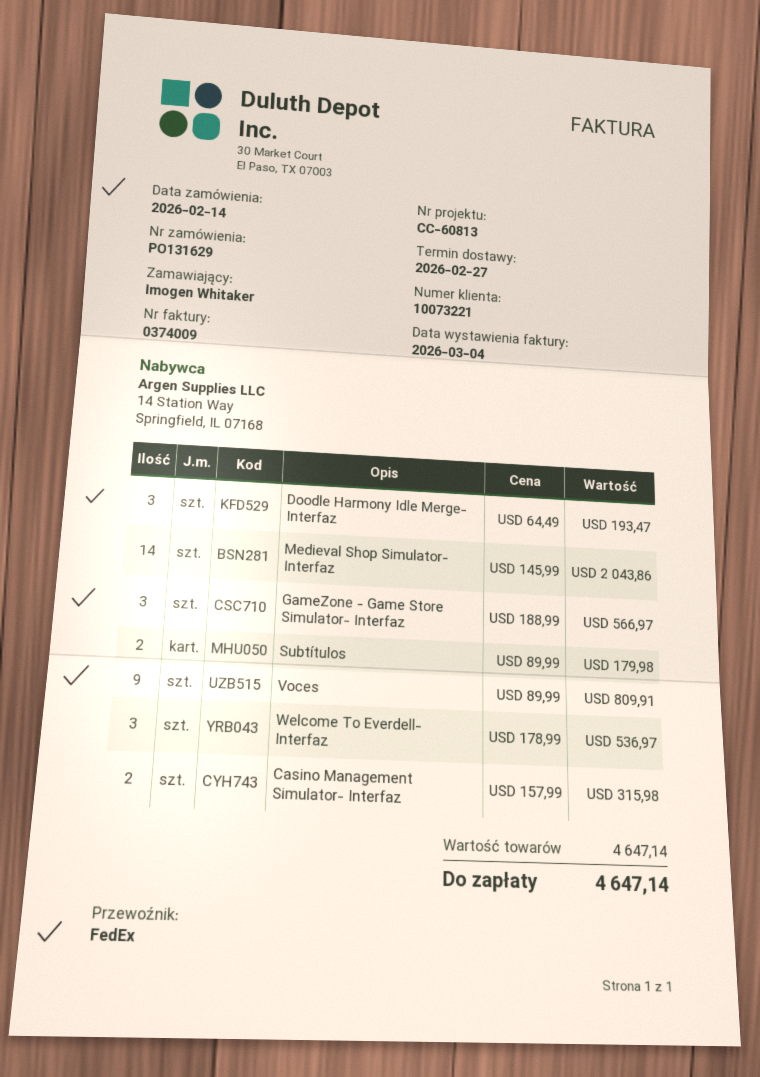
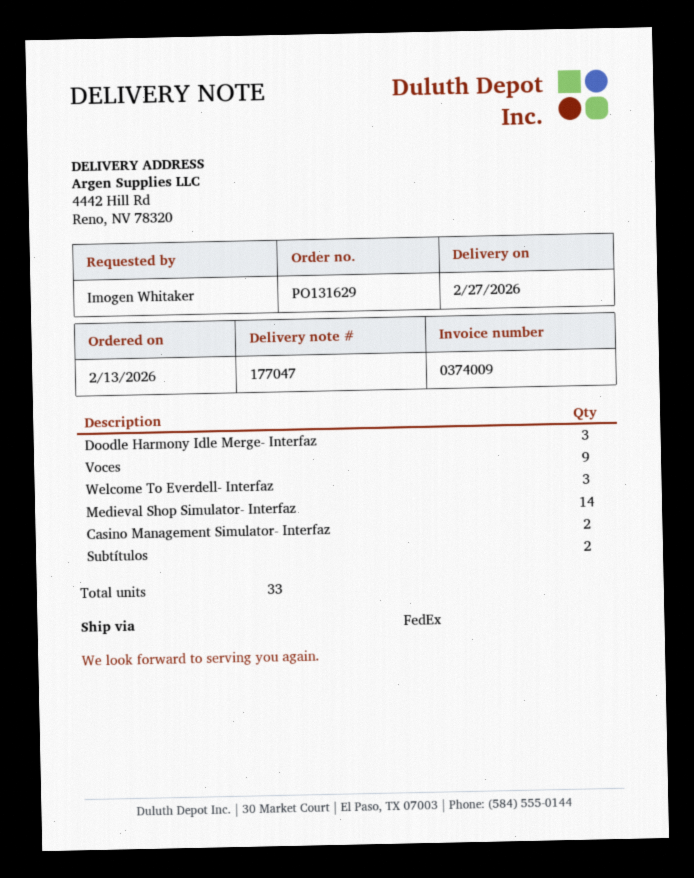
order date: 2026-02-14 -> 2026-02-13
GameZone - Game Store Simulator- Interfaz: 3 -> none

